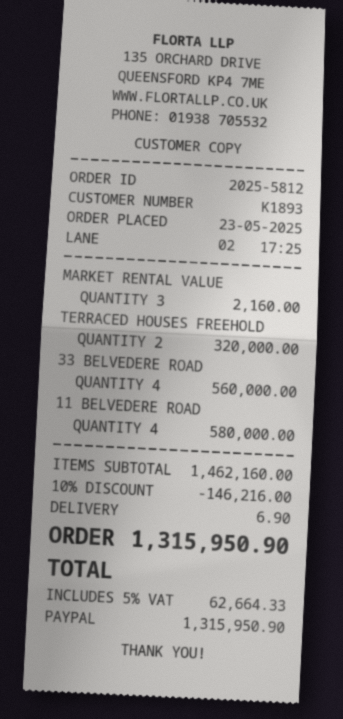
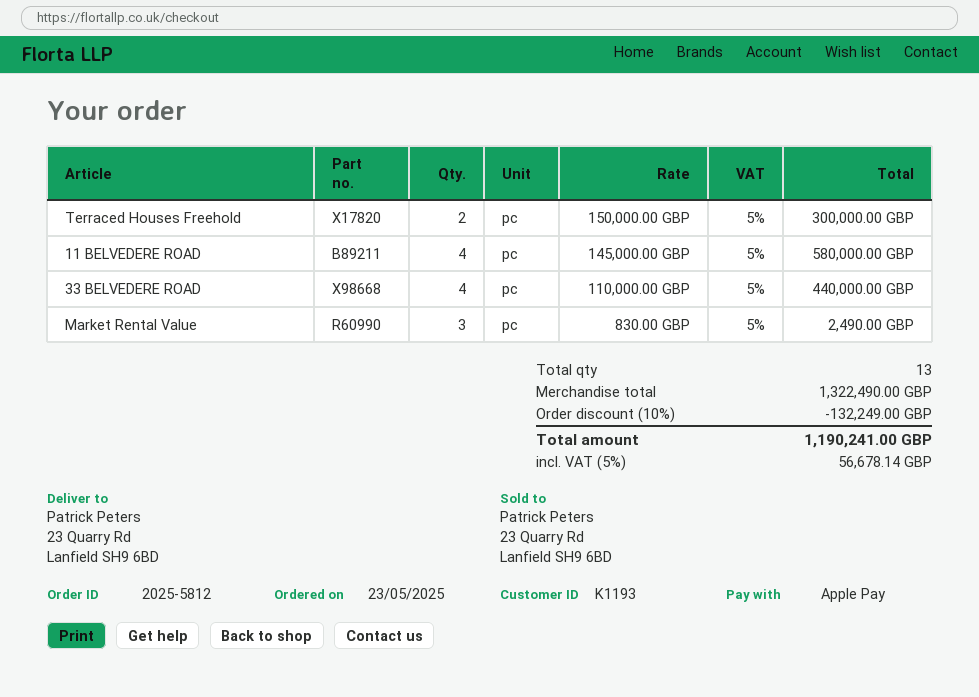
customer number: K1893 -> K1193
payment method: PayPal -> Apple Pay
MARKET RENTAL VALUE: 3 for 2160.00 -> 3 for 2490.00
TERRACED HOUSES FREEHOLD: 2 for 320000.00 -> 2 for 300000.00
33 BELVEDERE ROAD: 4 for 560000.00 -> 4 for 440000.00
subtotal: 1462160.00 -> 1322490.00
discount: 10% = 146216.00 -> 10% = 132249.00
shipping: 6.90 -> none
tax: 5% = 62664.33 -> 5% = 56678.14
total: 1315950.90 -> 1190241.00

